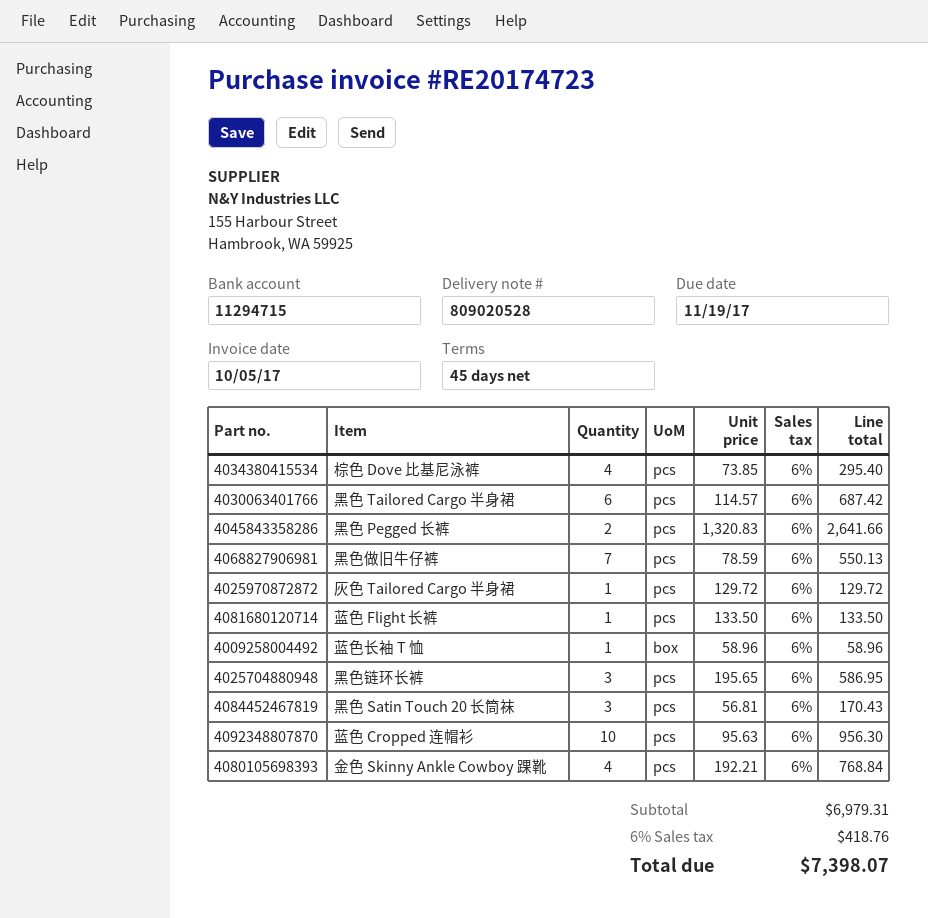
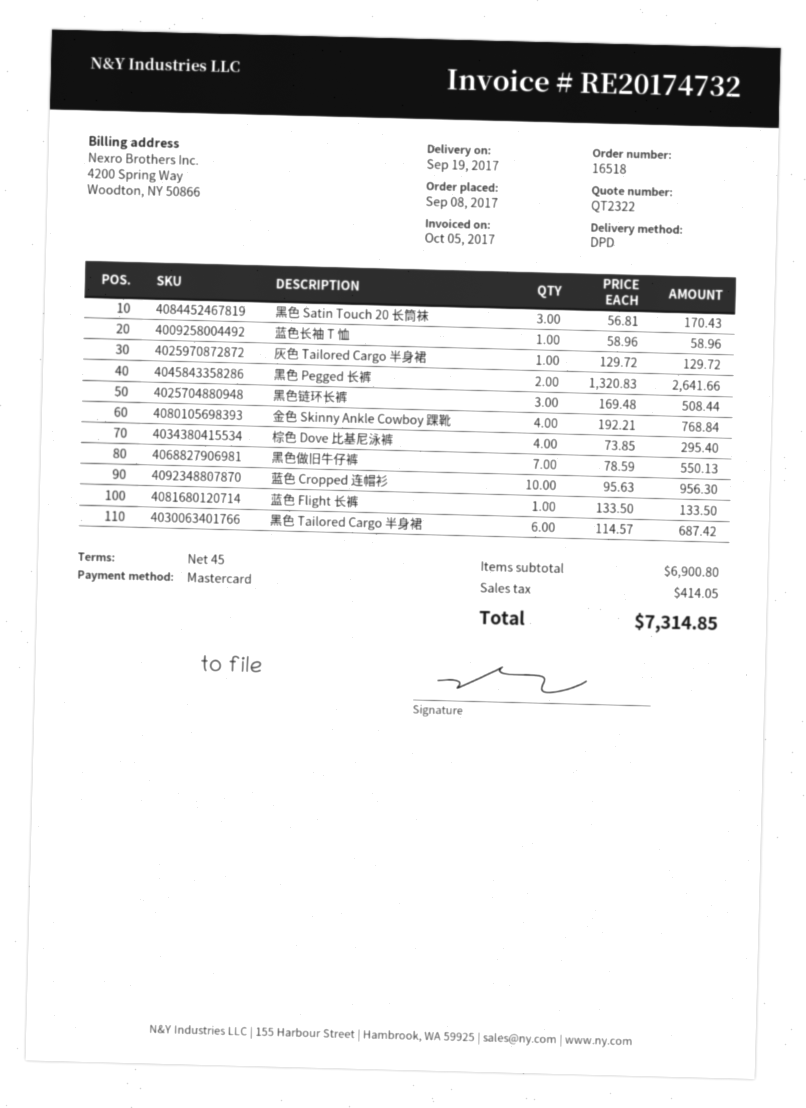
invoice number: RE20174723 -> RE20174732
黑色链环长裤: 3 x 195.65 = 586.95 -> 3 x 169.48 = 508.44
subtotal: 6979.31 -> 6900.80
tax: 418.76 -> 414.05
total: 7398.07 -> 7314.85

